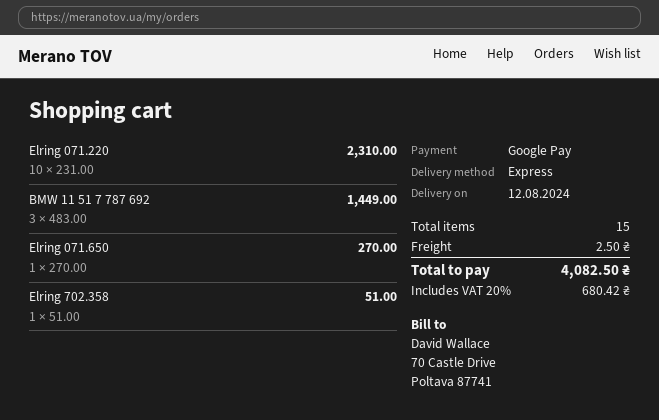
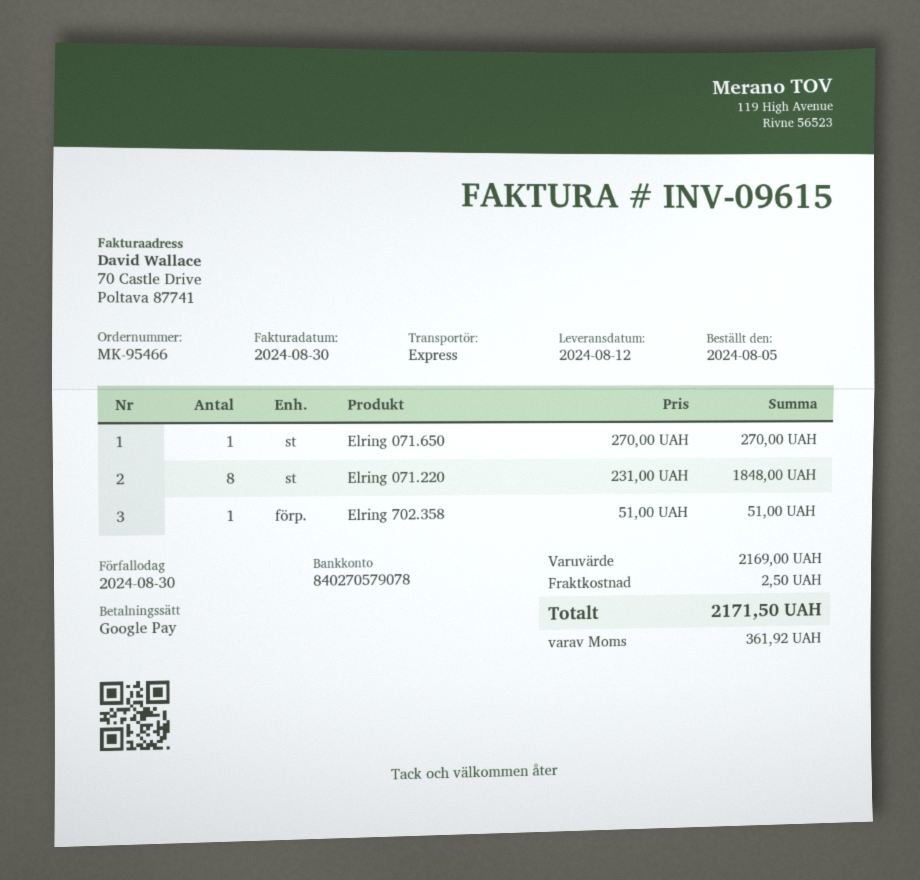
Elring 071.220: 10 x 231.00 = 2310.00 -> 8 x 231.00 = 1848.00
BMW 11 51 7 787 692: 3 x 483.00 = 1449.00 -> none
tax: 680.42 -> 361.92
total: 4082.50 -> 2171.50

